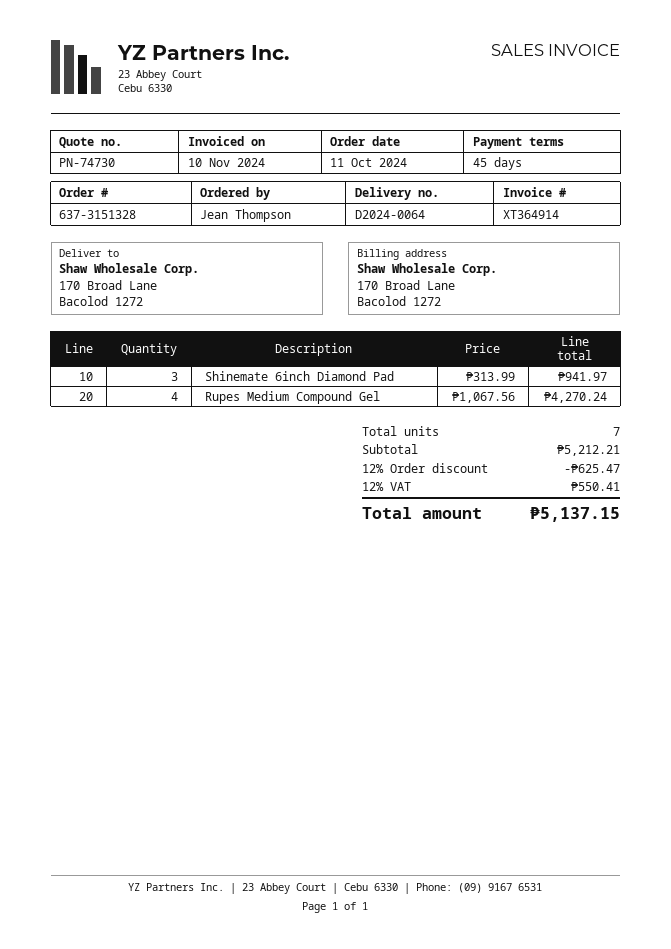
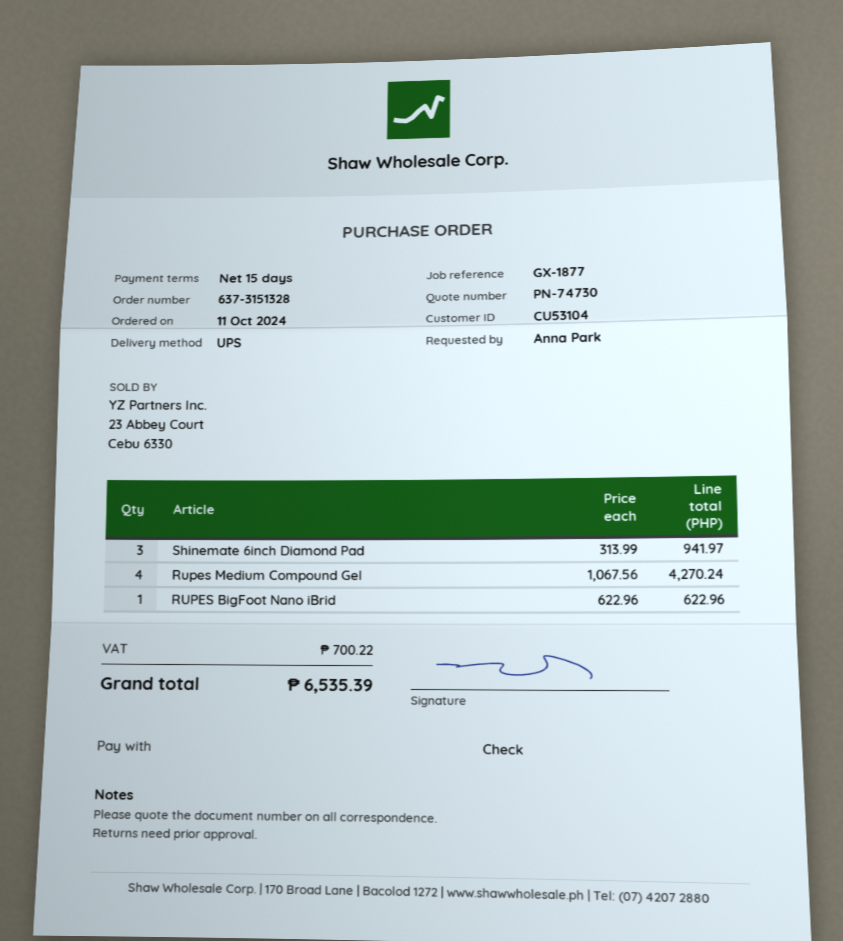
payment terms: 45 days -> 15 days
ordered by: Jean Thompson -> Anna Park
RUPES BigFoot Nano iBrid: none -> 1 x 622.96 = 622.96
discount: 12% = 625.47 -> none
tax: 550.41 -> 700.22
total: 5137.15 -> 6535.39

